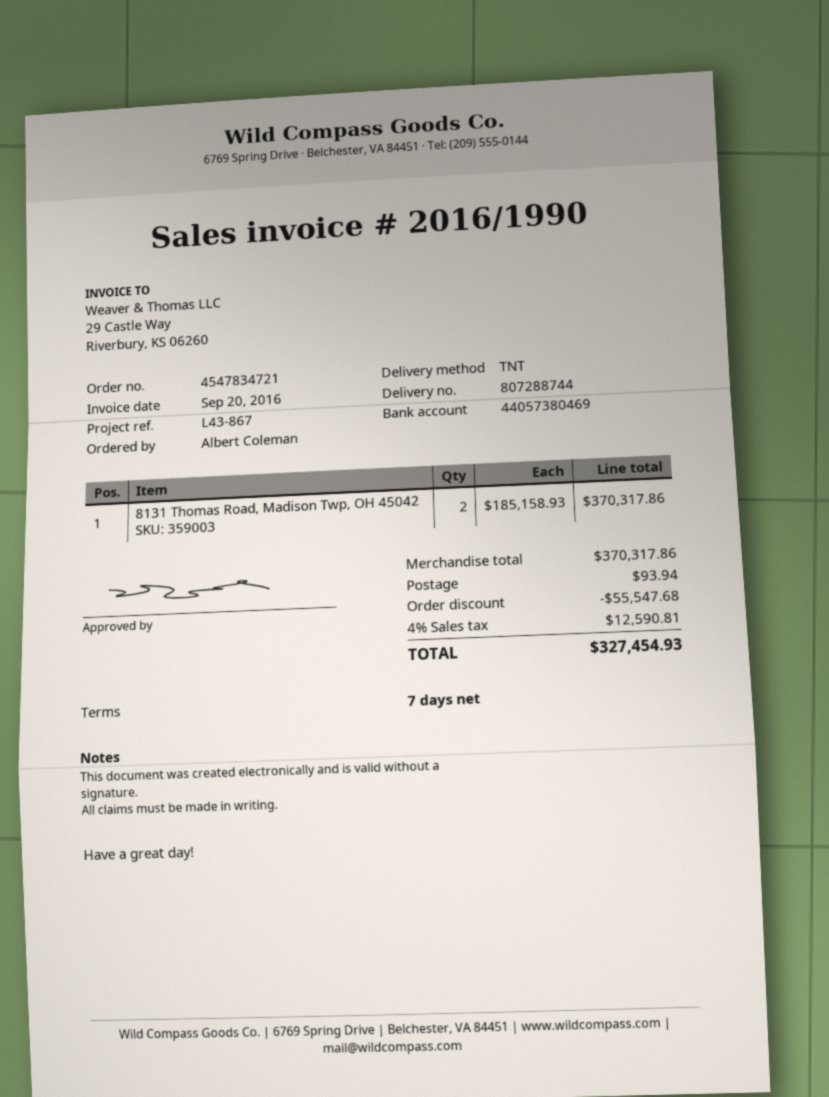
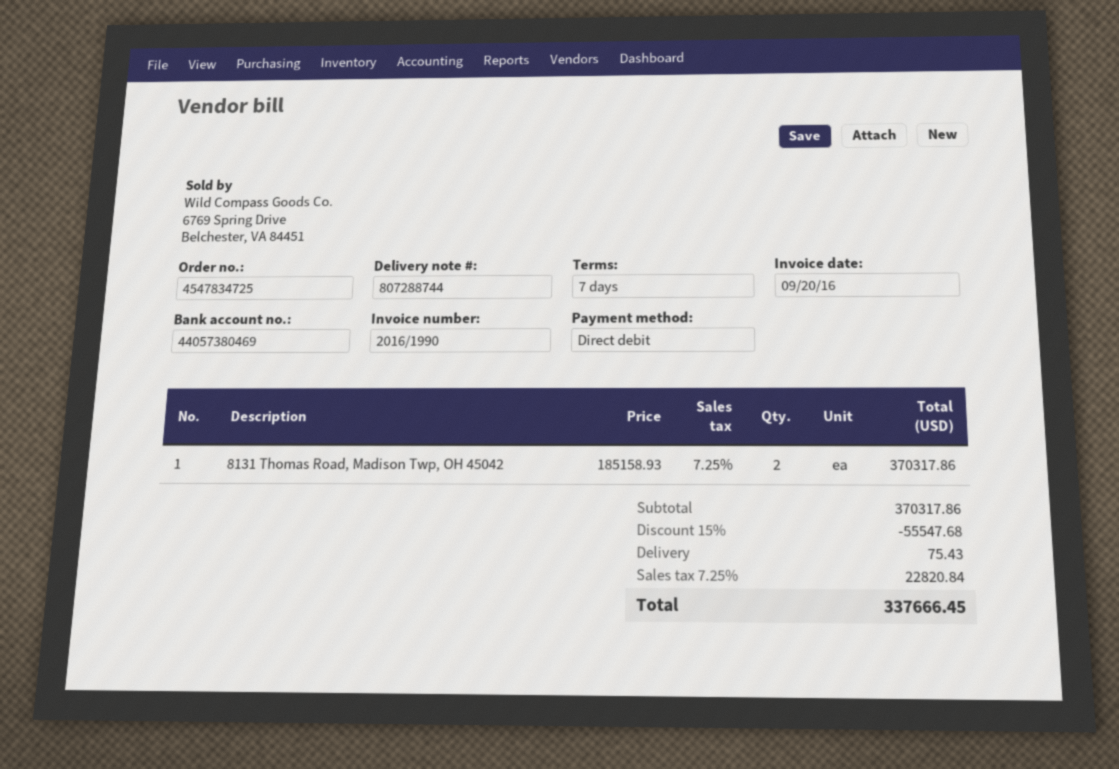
order number: 4547834721 -> 4547834725
shipping: 93.94 -> 75.43
tax: 4% = 12590.81 -> 7.25% = 22820.84
total: 327454.93 -> 337666.45

